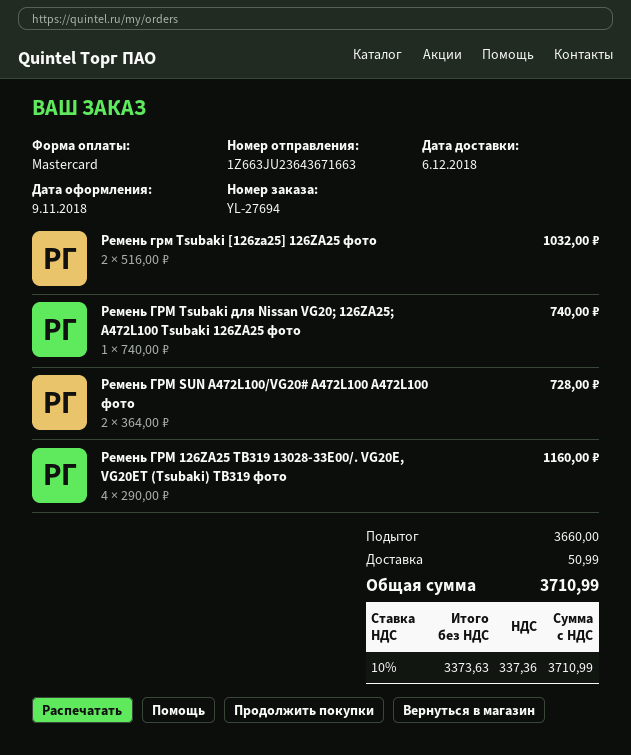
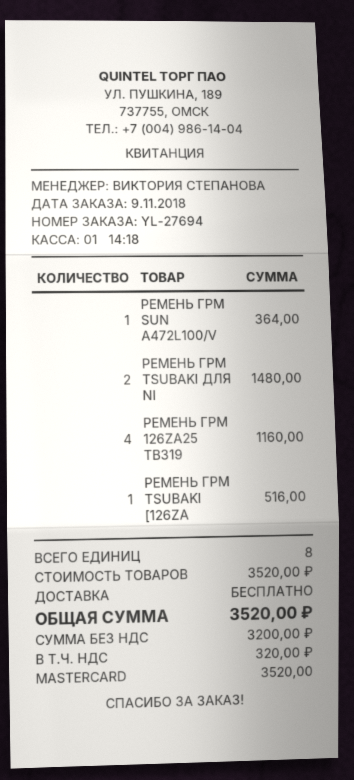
Ремень грм Tsubaki [126za25] 126ZA25 фото: 2 for 1032.00 -> 1 for 516.00
Ремень ГРМ Tsubaki для Nissan VG20; 126ZA25; A472L100 Tsubaki 126ZA25 фото: 1 for 740.00 -> 2 for 1480.00
Ремень ГРМ SUN A472L100/VG20# A472L100 A472L100 фото: 2 for 728.00 -> 1 for 364.00
subtotal: 3660.00 -> 3520.00
shipping: 50.99 -> 0.00
net: 3373.63 -> 3200.00
tax: 337.36 -> 320.00
total: 3710.99 -> 3520.00

